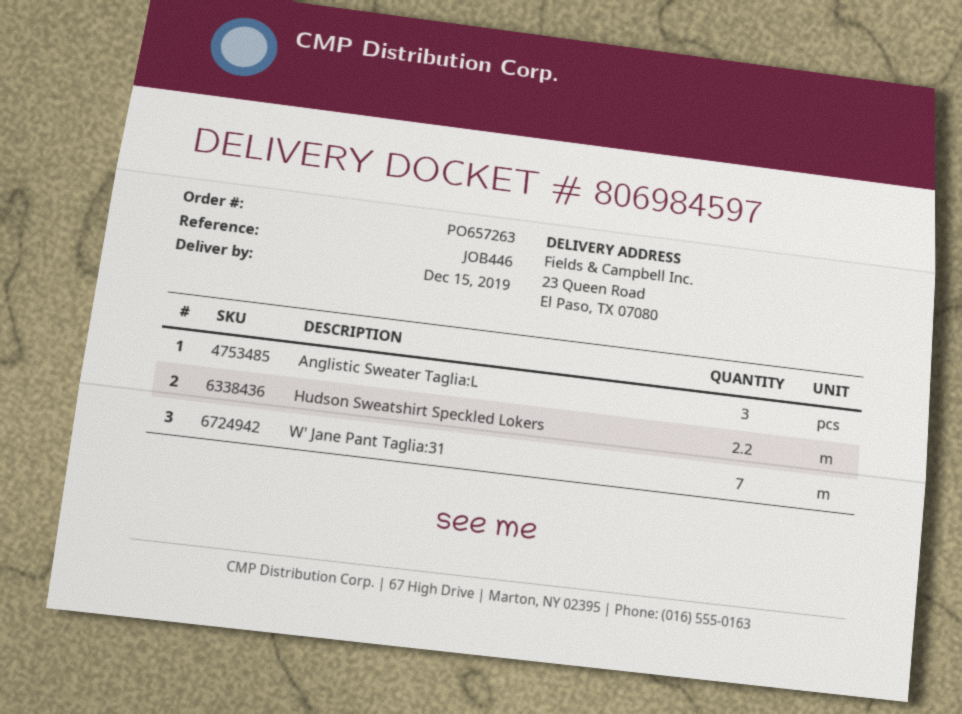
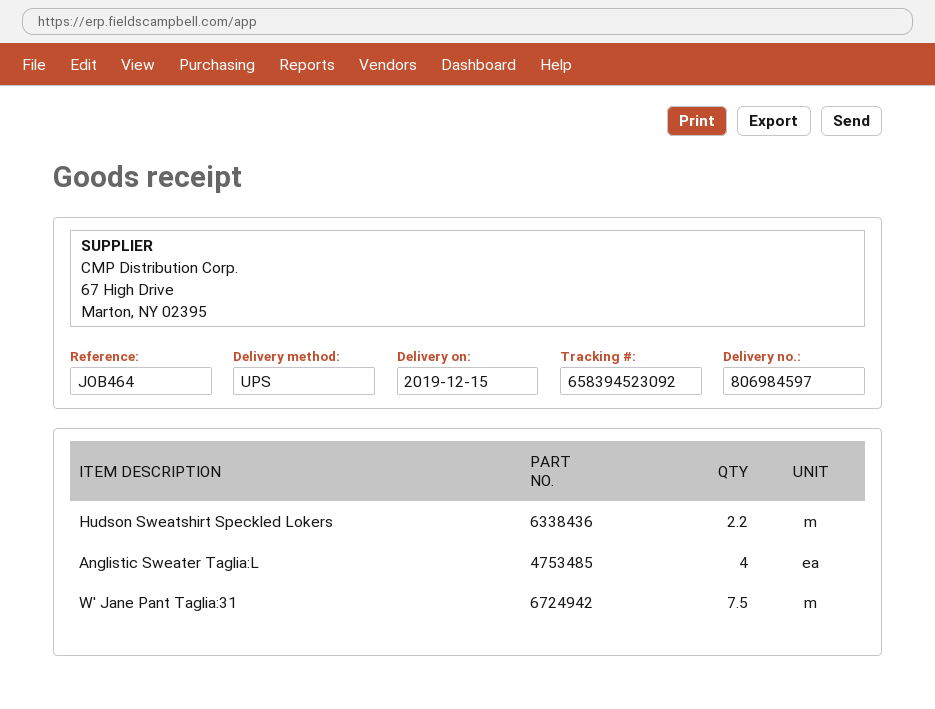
reference: JOB446 -> JOB464
Anglistic Sweater Taglia:L: 3 -> 4
W' Jane Pant Taglia:31: 7 -> 7.5

